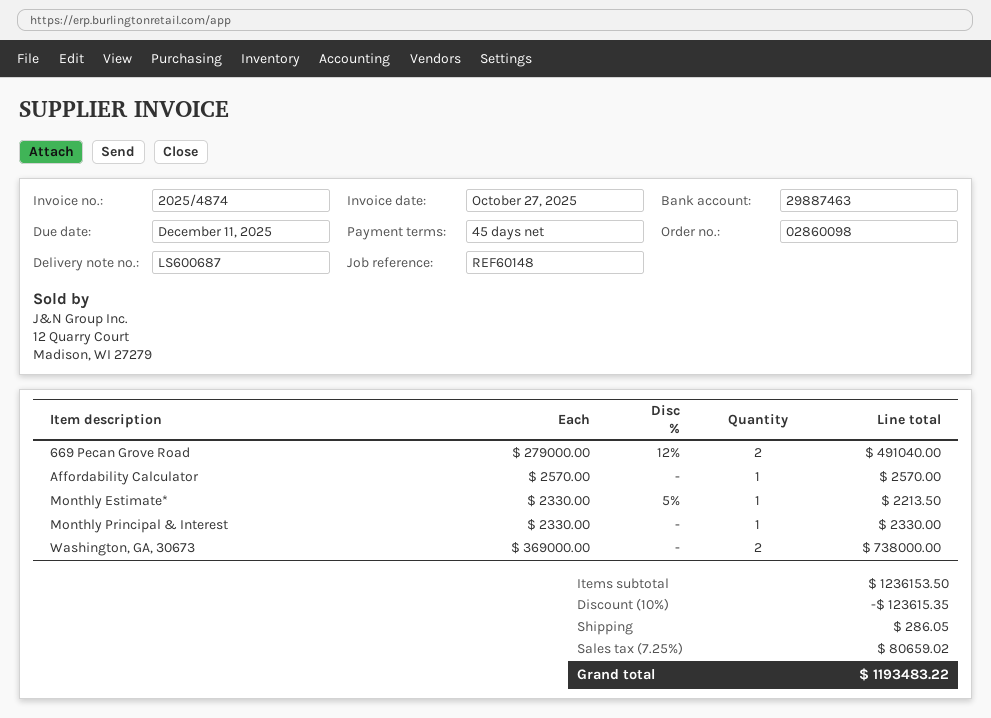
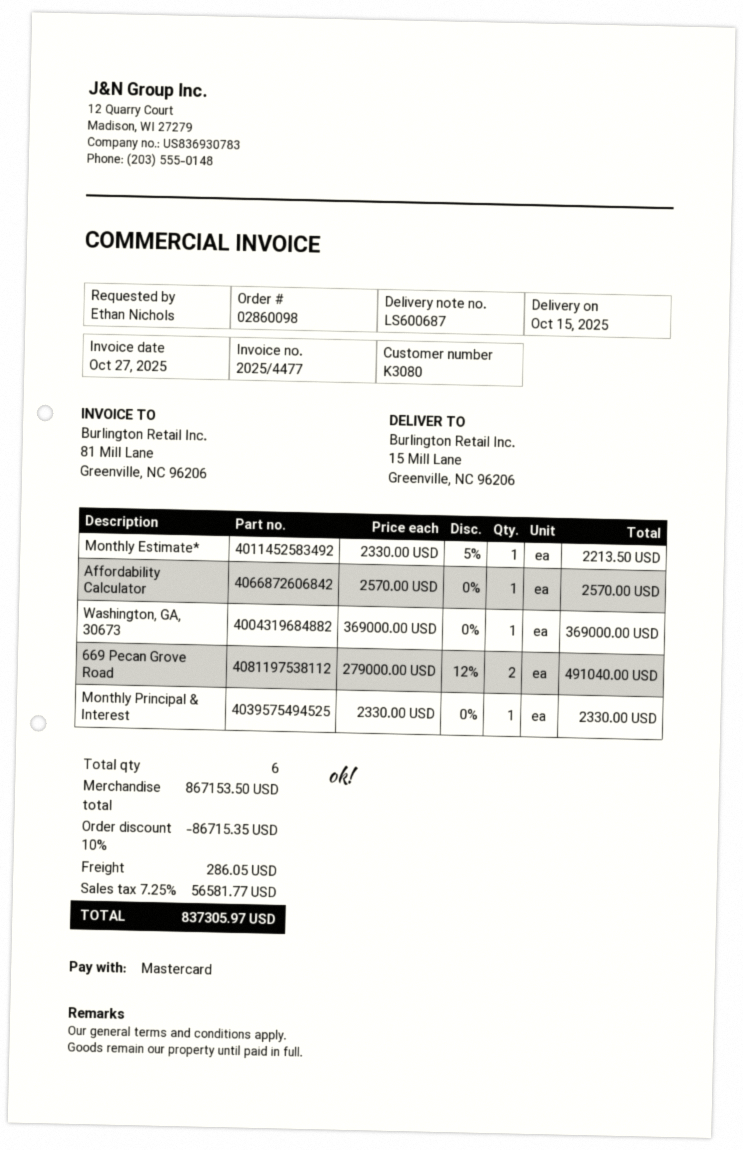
invoice number: 2025/4874 -> 2025/4477
Washington, GA, 30673: 2 x 369000.00 = 738000.00 -> 1 x 369000.00 = 369000.00
subtotal: 1236153.50 -> 867153.50
discount: 10% = 123615.35 -> 10% = 86715.35
tax: 7.25% = 80659.02 -> 7.25% = 56581.77
total: 1193483.22 -> 837305.97

